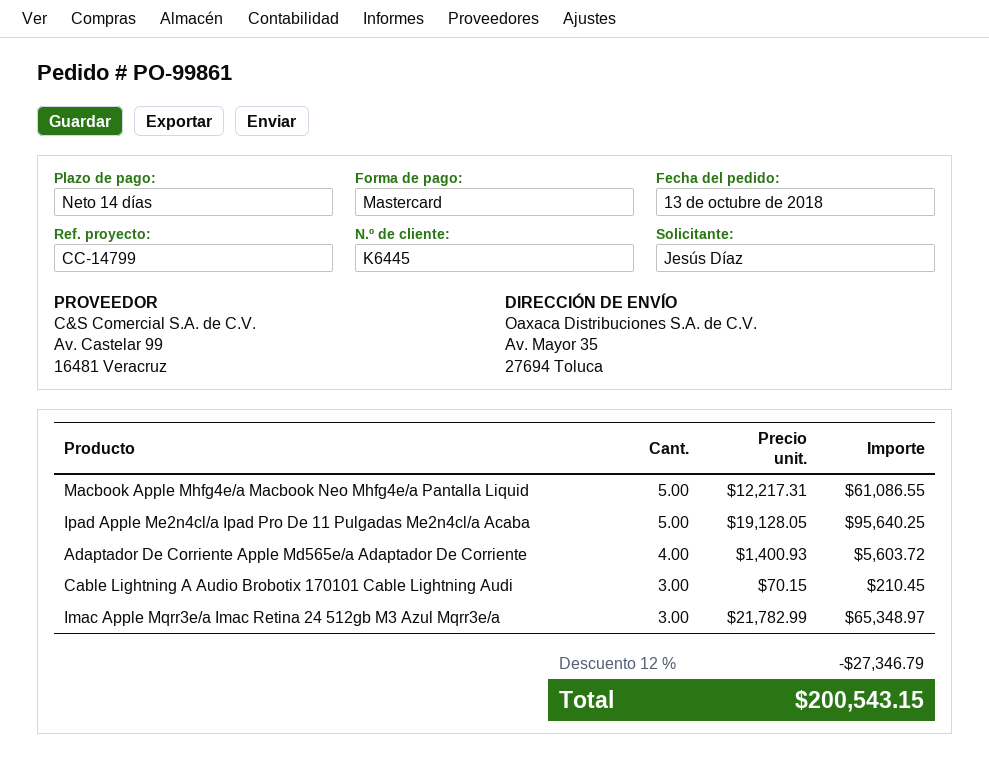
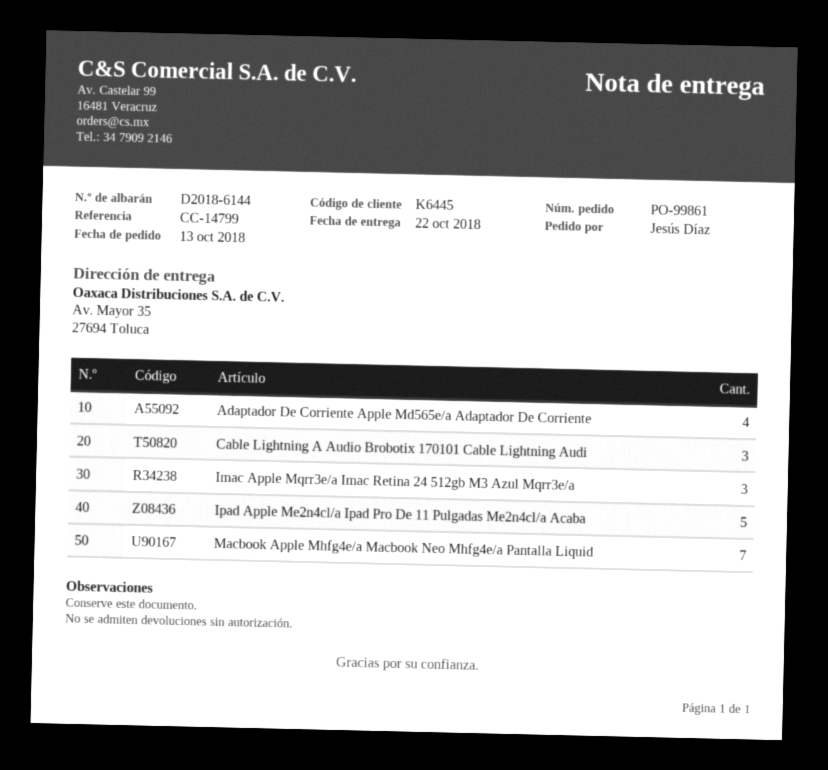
Macbook Apple Mhfg4e/a Macbook Neo Mhfg4e/a Pantalla Liquid: 5 -> 7

